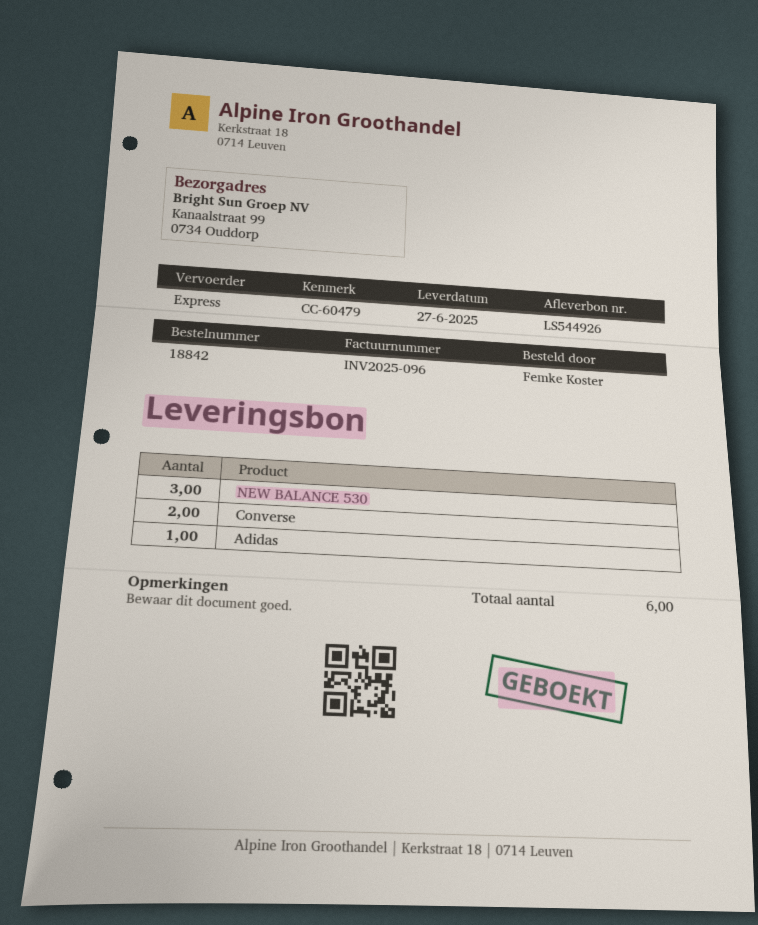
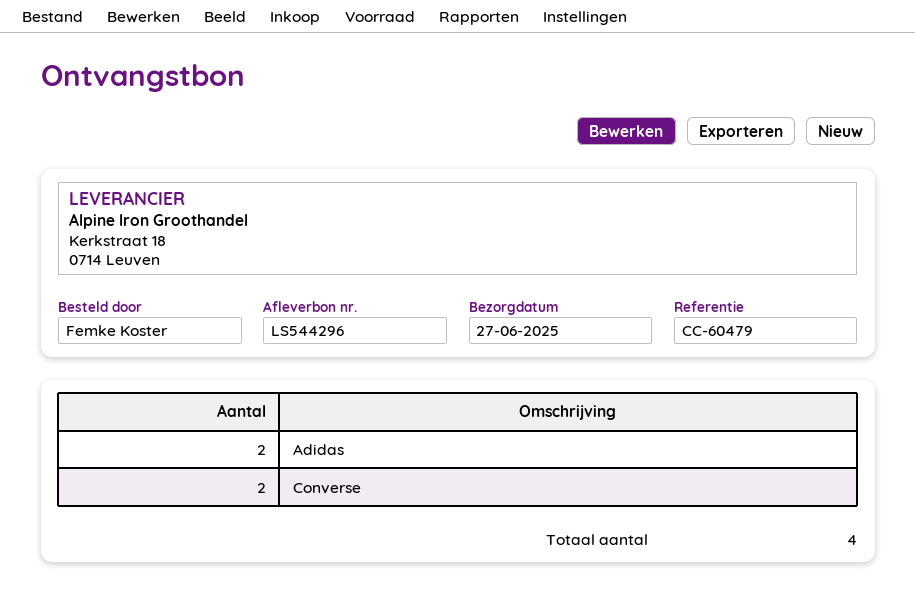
delivery note number: LS544926 -> LS544296
NEW BALANCE 530: 3 -> none
Adidas: 1 -> 2
total quantity: 6 -> 4

